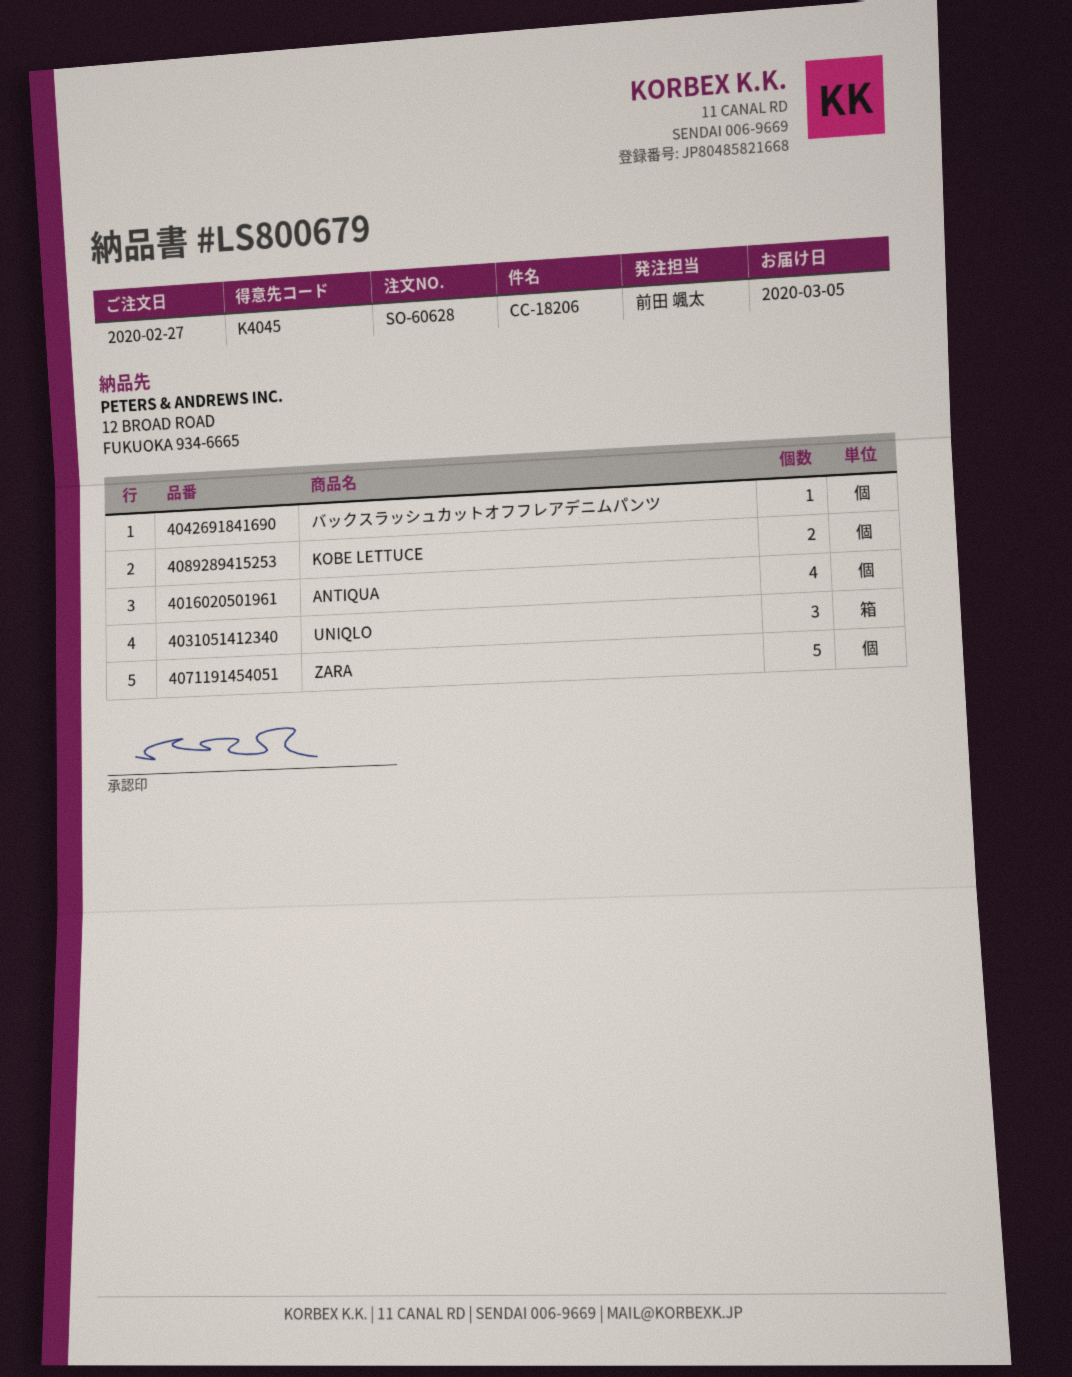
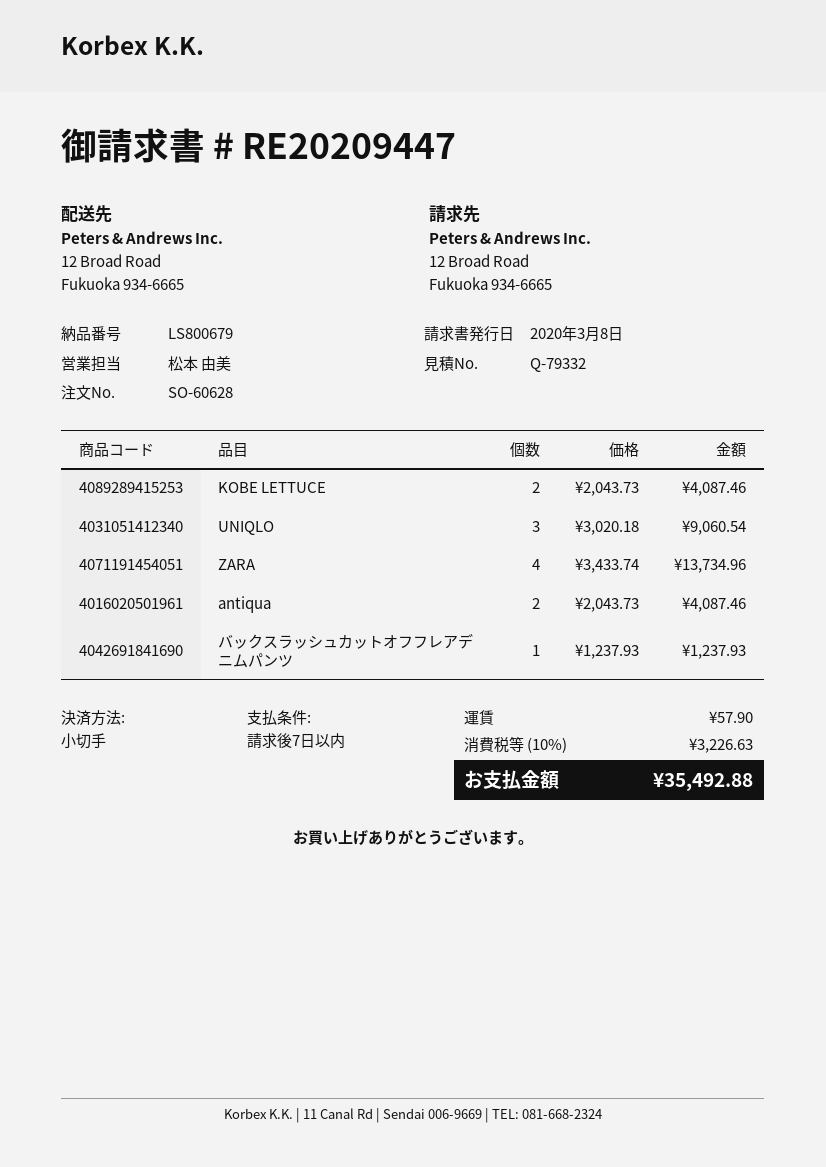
ANTIQUA: 4 -> 2
ZARA: 5 -> 4

